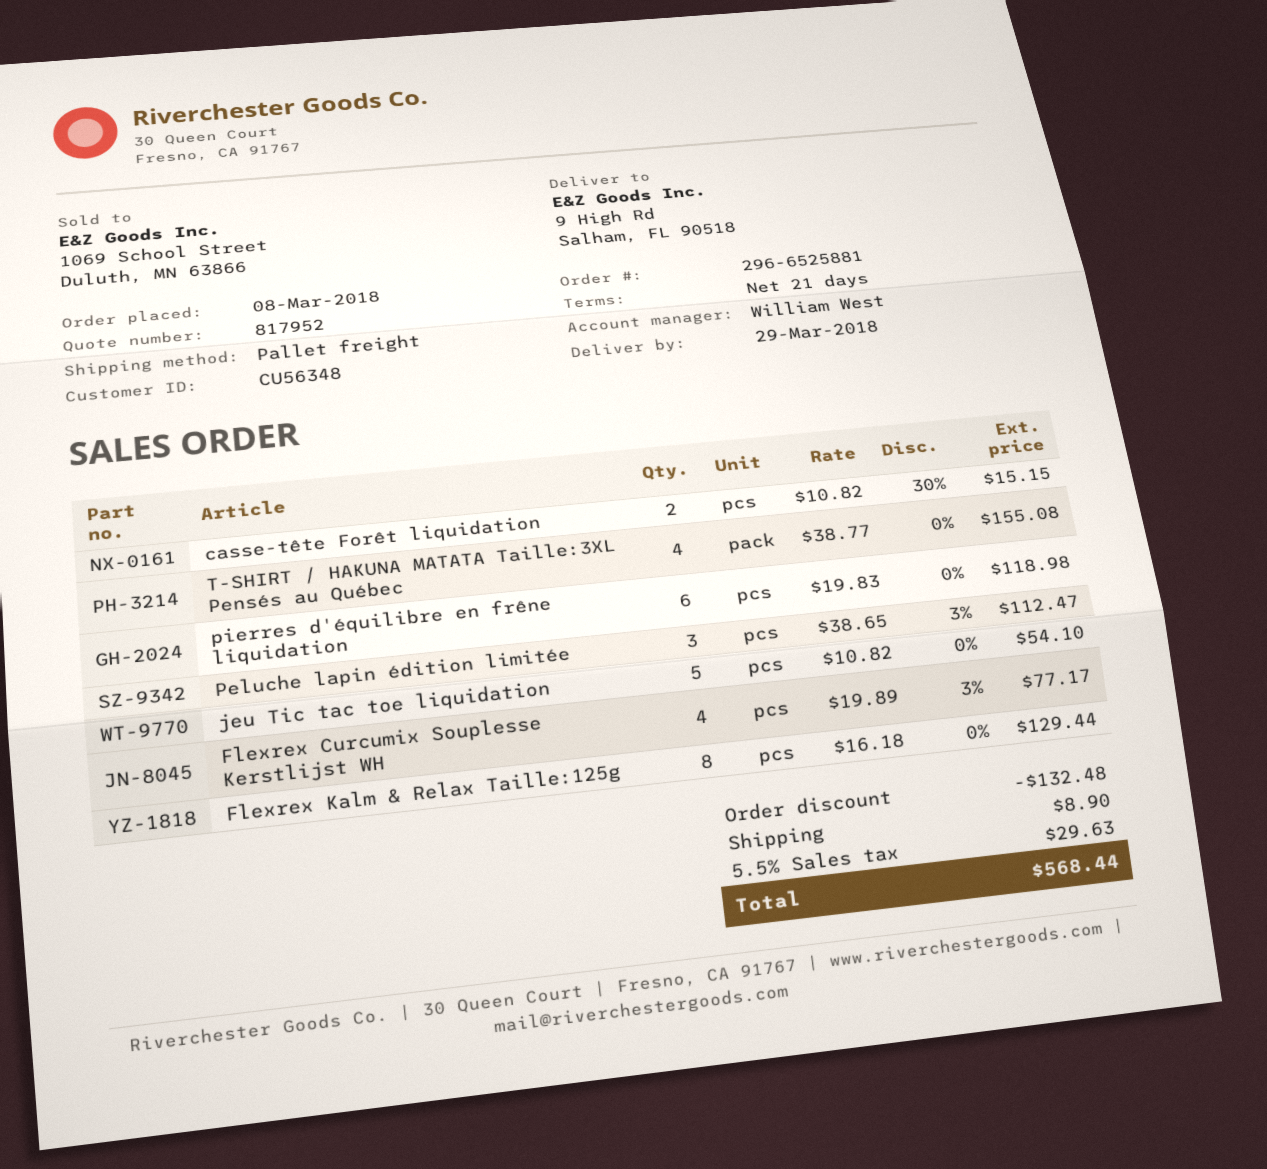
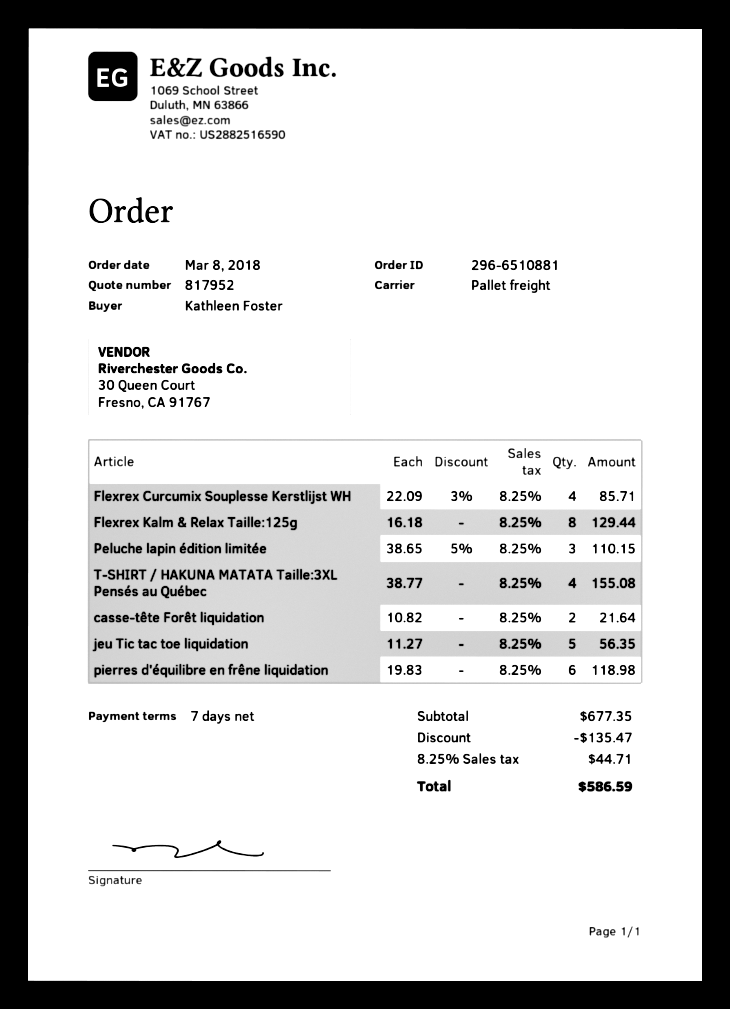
order number: 296-6525881 -> 296-6510881
payment terms: 21 days -> 7 days
casse-tête Forêt liquidation: 2 x 10.82 - 30% = 15.15 -> 2 x 10.82 = 21.64
Peluche lapin édition limitée: 3 x 38.65 - 3% = 112.47 -> 3 x 38.65 - 5% = 110.15
jeu Tic tac toe liquidation: 5 x 10.82 = 54.10 -> 5 x 11.27 = 56.35
Flexrex Curcumix Souplesse Kerstlijst WH: 4 x 19.89 - 3% = 77.17 -> 4 x 22.09 - 3% = 85.71
discount: 132.48 -> 135.47
shipping: 8.90 -> none
tax: 5.5% = 29.63 -> 8.25% = 44.71
total: 568.44 -> 586.59

